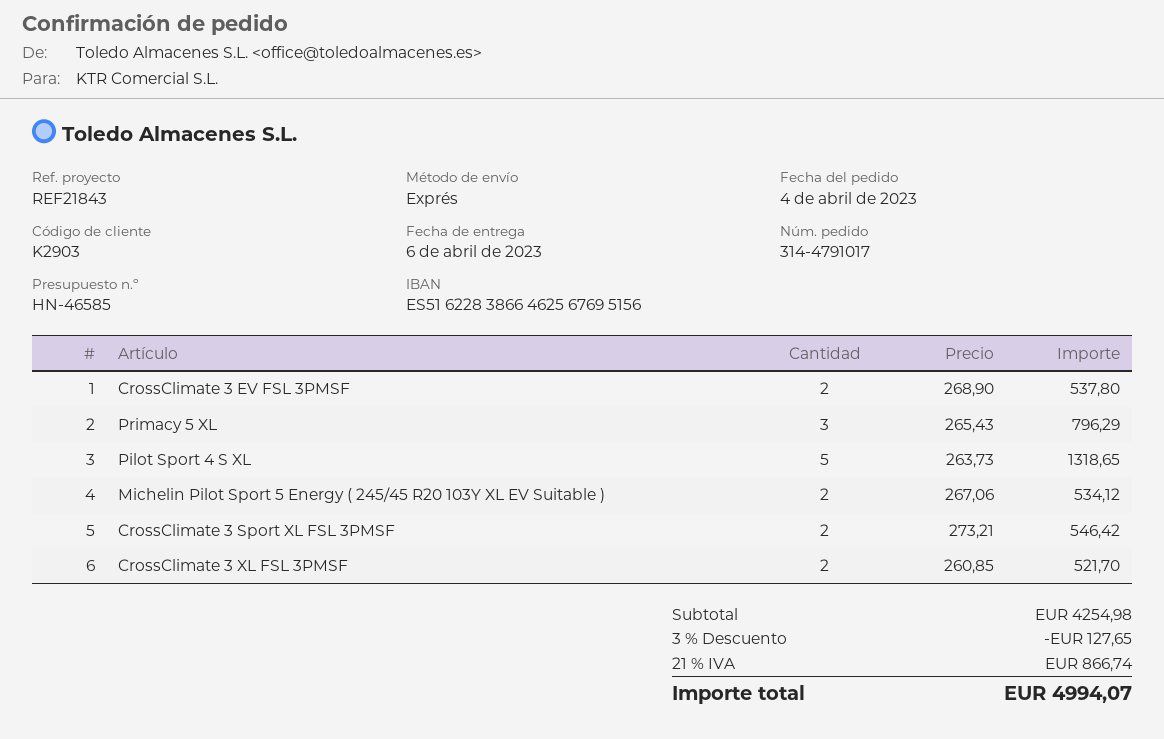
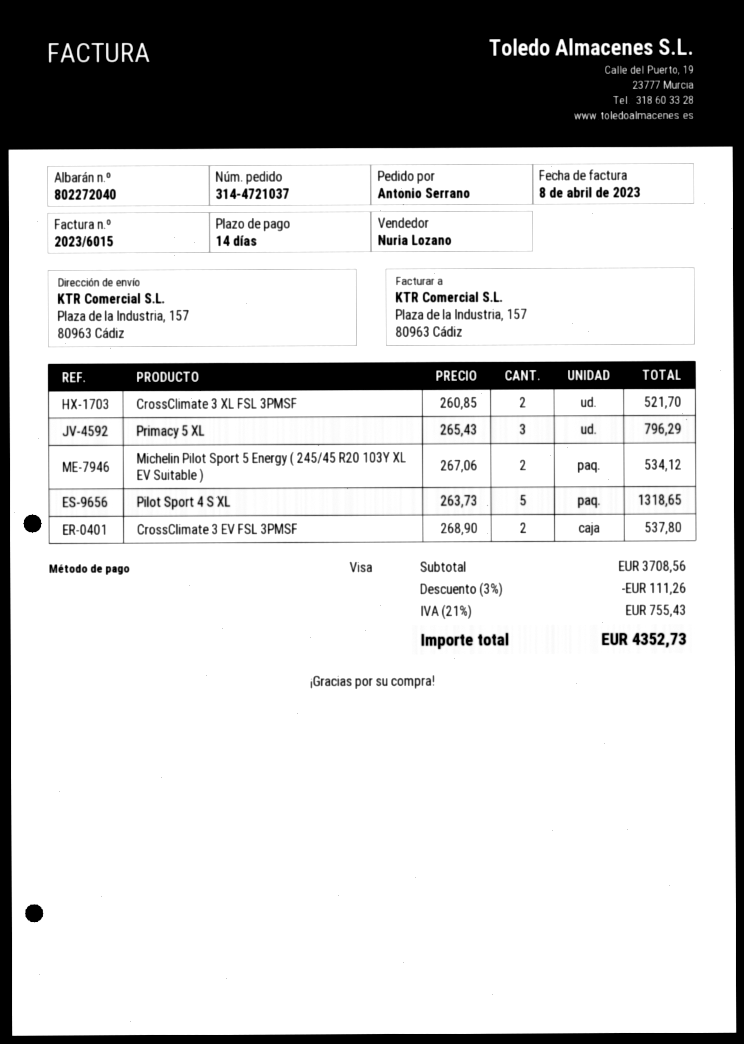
order number: 314-4791017 -> 314-4721037
CrossClimate 3 Sport XL FSL 3PMSF: 2 x 273.21 = 546.42 -> none
subtotal: 4254.98 -> 3708.56
discount: 3% = 127.65 -> 3% = 111.26
tax: 21% = 866.74 -> 21% = 755.43
total: 4994.07 -> 4352.73

